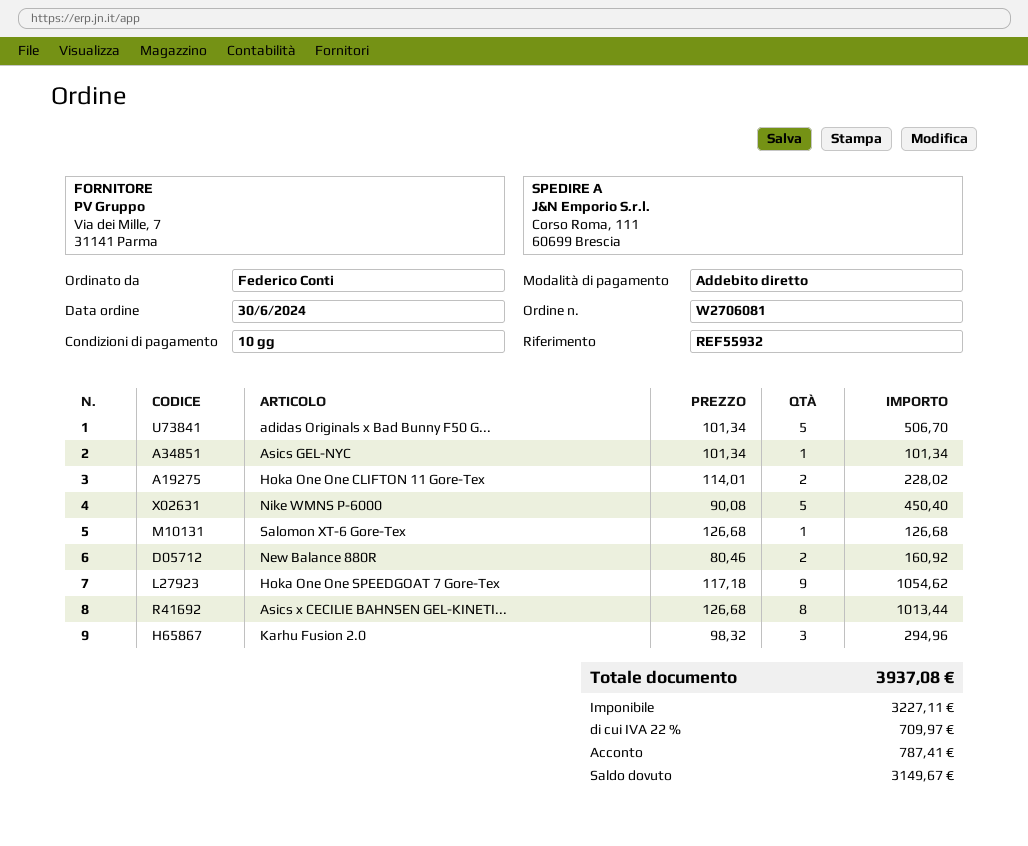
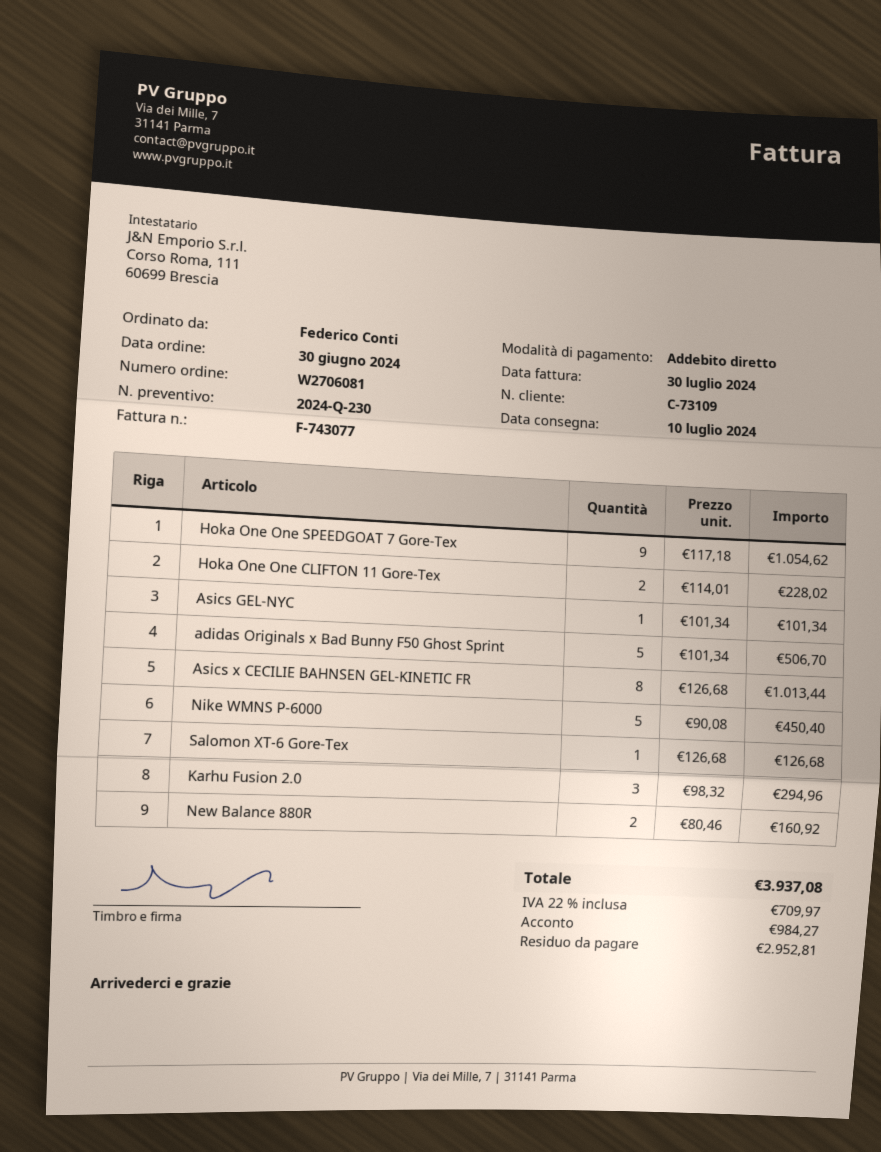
deposit: 787.41 -> 984.27
balance: 3149.67 -> 2952.81

